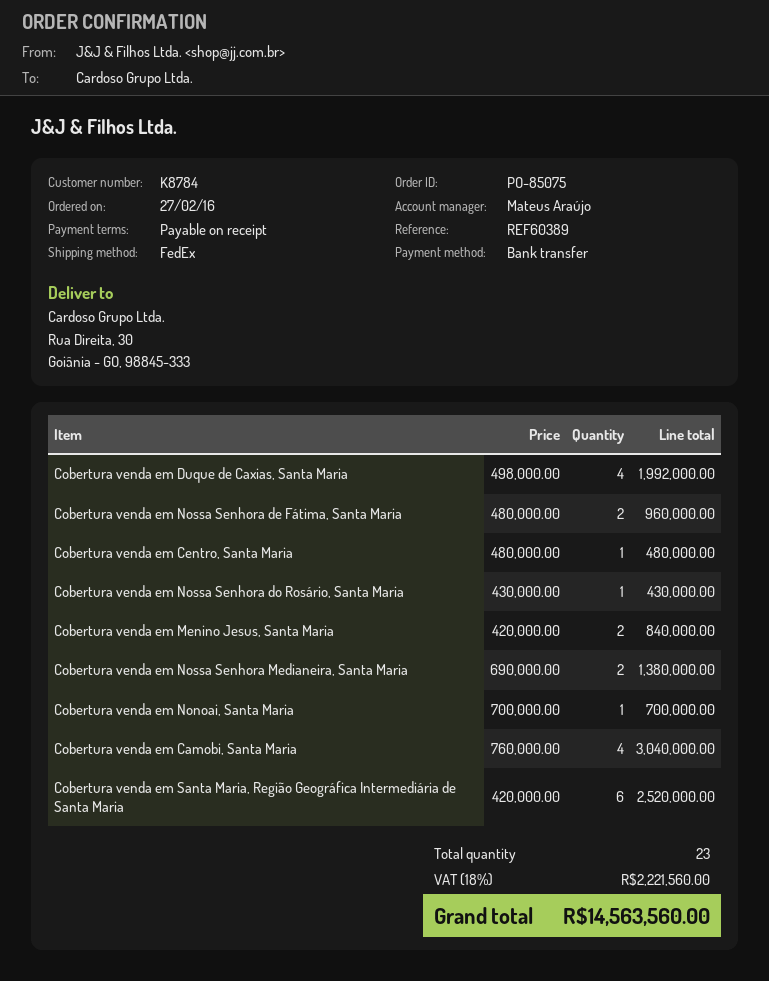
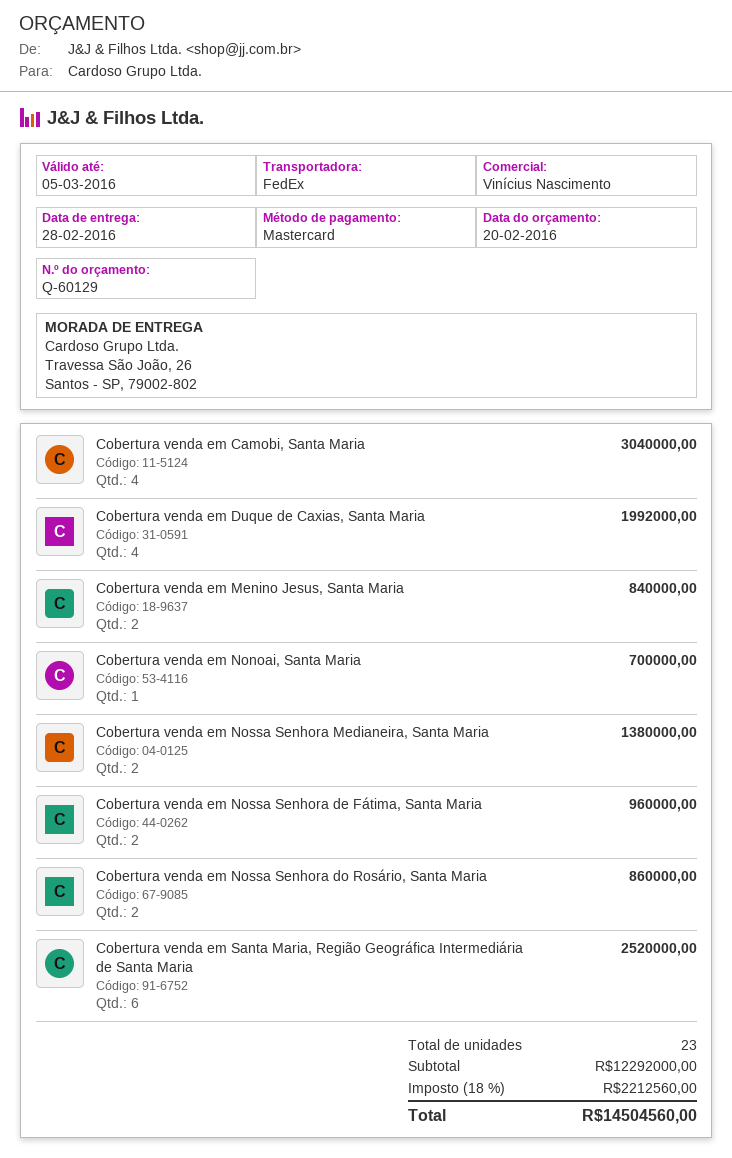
sales rep: Mateus Araújo -> Vinícius Nascimento
payment method: bank transfer -> Mastercard
ship to: Rua Direita, 30, Goiânia - GO, 98845-333 -> Travessa São João, 26, Santos - SP, 79002-802
Cobertura venda em Centro, Santa Maria: 1 for 480000.00 -> none
Cobertura venda em Nossa Senhora do Rosário, Santa Maria: 1 for 430000.00 -> 2 for 860000.00
tax: 18% = 2221560.00 -> 18% = 2212560.00
total: 14563560.00 -> 14504560.00

